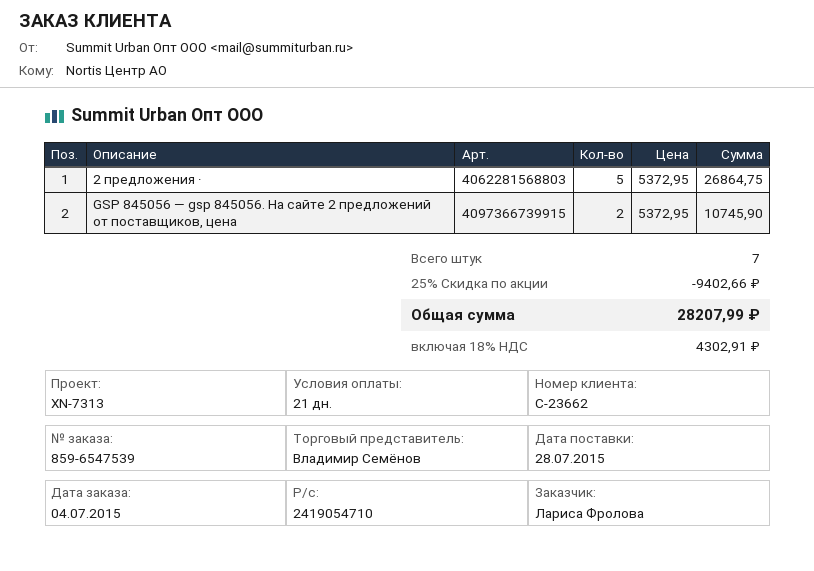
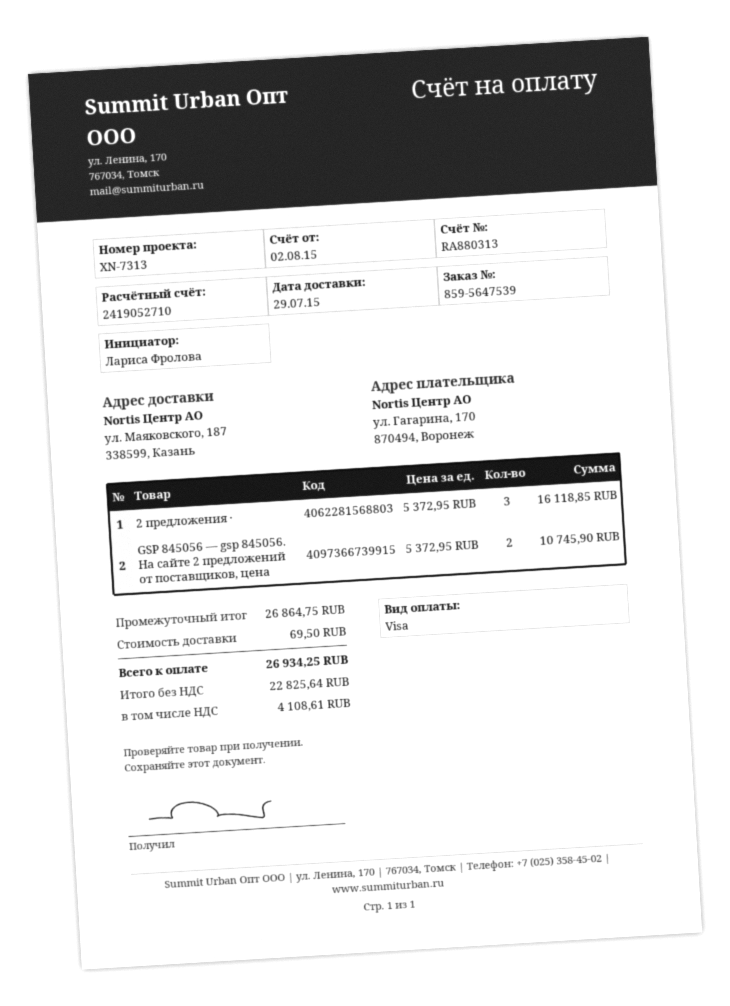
order number: 859-6547539 -> 859-5647539
delivery date: 2015-07-28 -> 2015-07-29
bank account: 2419054710 -> 2419052710
2 предложения ·: 5 x 5372.95 = 26864.75 -> 3 x 5372.95 = 16118.85
discount: 25% = 9402.66 -> none
shipping: none -> 69.50
tax: 4302.91 -> 4108.61
total: 28207.99 -> 26934.25

